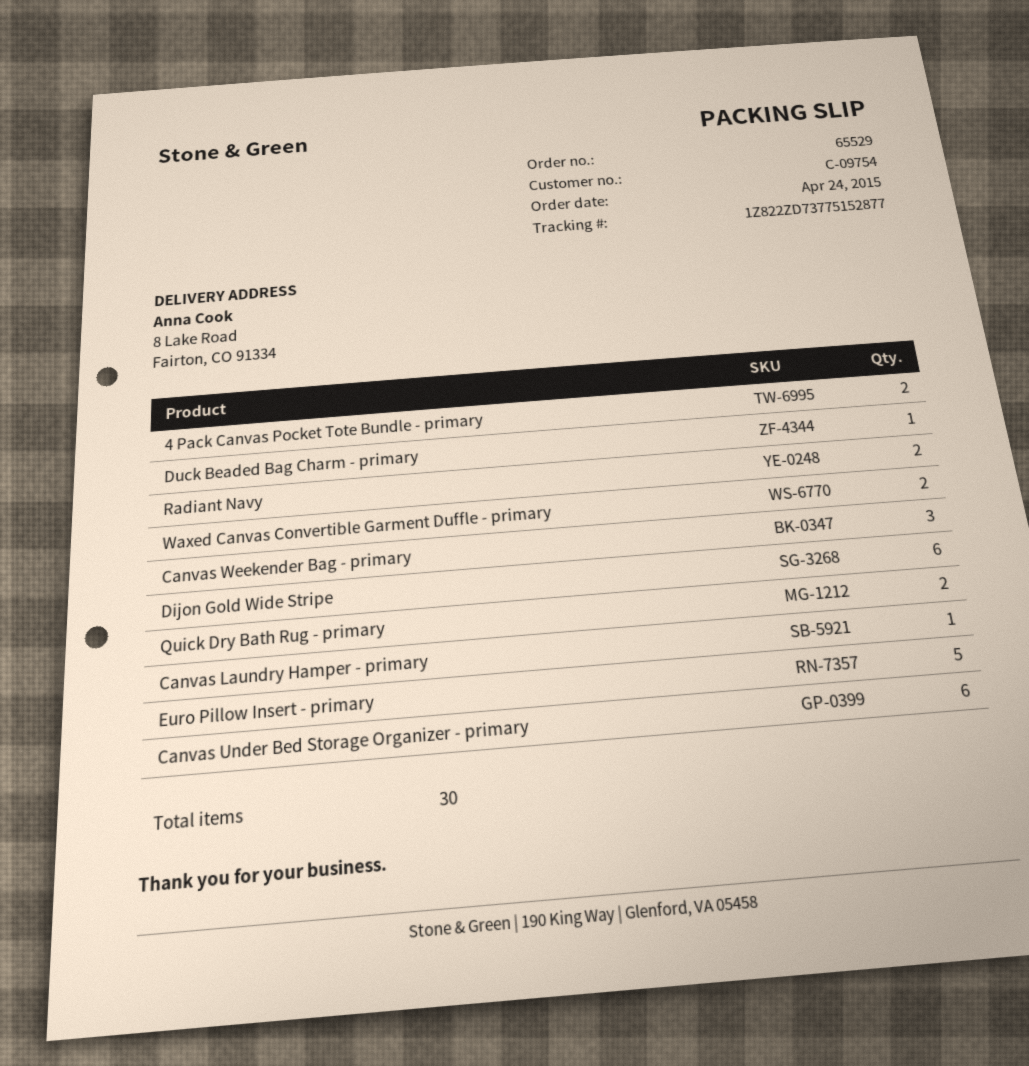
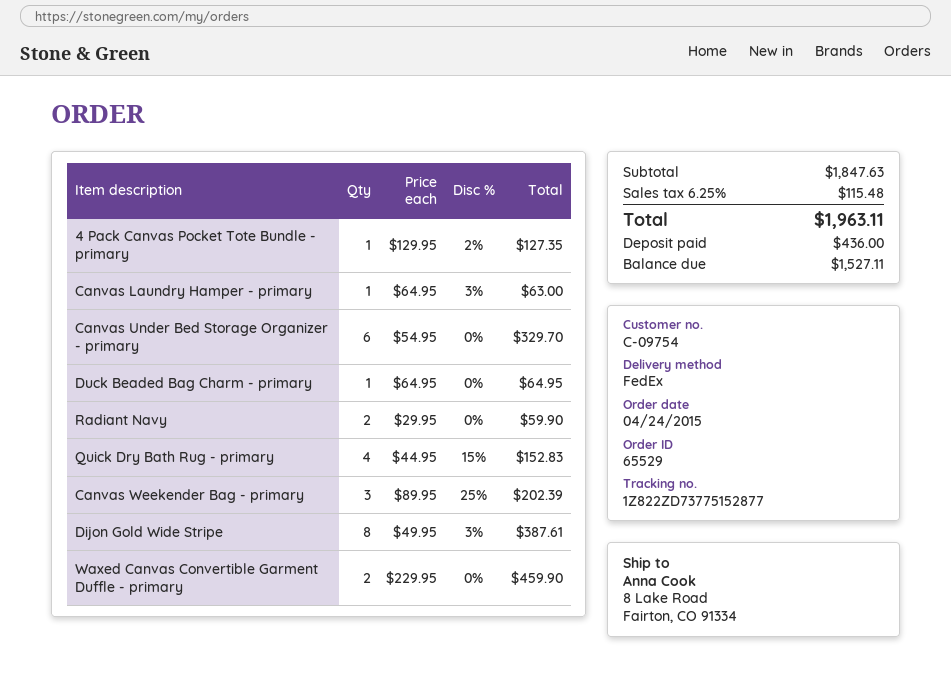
4 Pack Canvas Pocket Tote Bundle - primary: 2 -> 1
Dijon Gold Wide Stripe: 6 -> 8
Quick Dry Bath Rug - primary: 2 -> 4
Euro Pillow Insert - primary: 5 -> none

